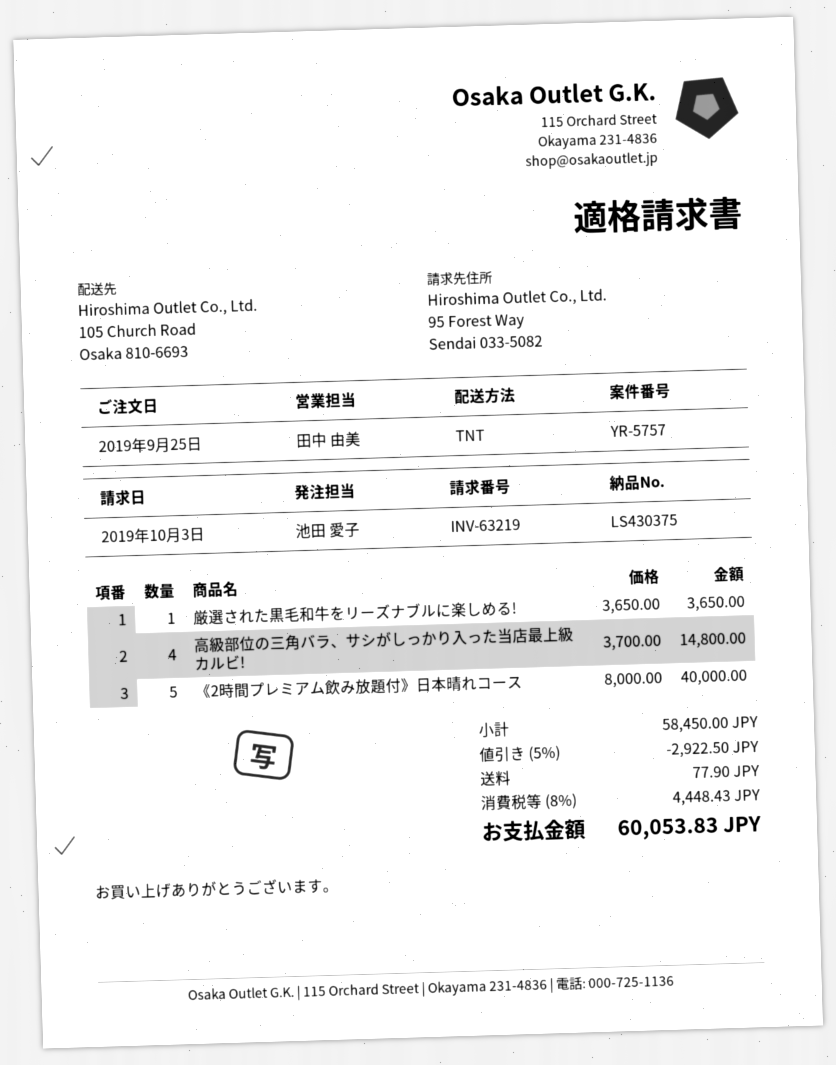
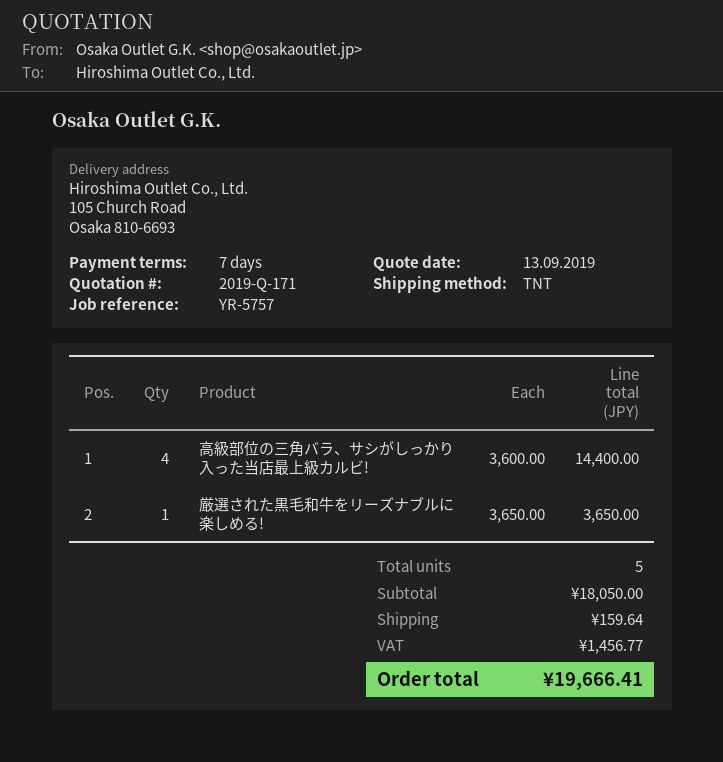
高級部位の三角バラ、サシがしっかり入った当店最上級カルビ!: 4 x 3700.00 = 14800.00 -> 4 x 3600.00 = 14400.00
《2時間プレミアム飲み放題付》日本晴れコース: 5 x 8000.00 = 40000.00 -> none
subtotal: 58450.00 -> 18050.00
discount: 5% = 2922.50 -> none
shipping: 77.90 -> 159.64
tax: 4448.43 -> 1456.77
total: 60053.83 -> 19666.41

